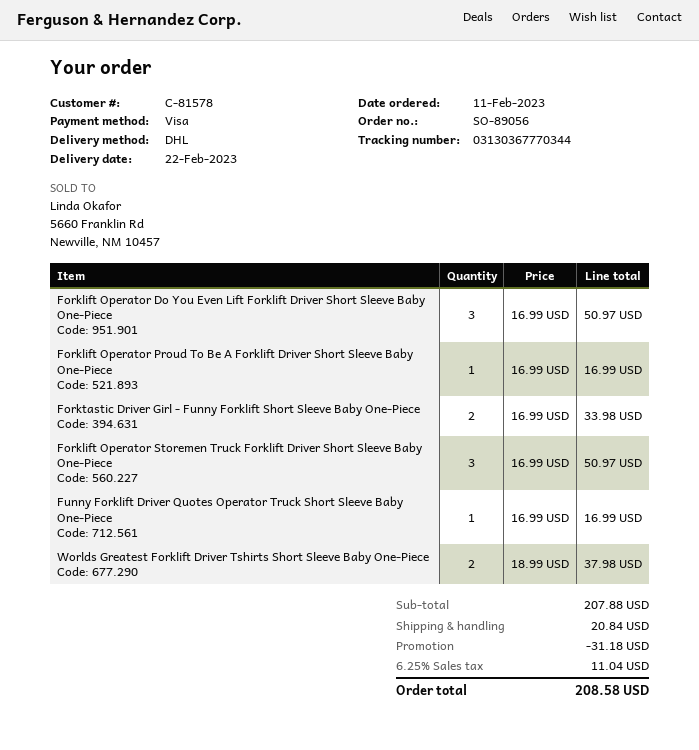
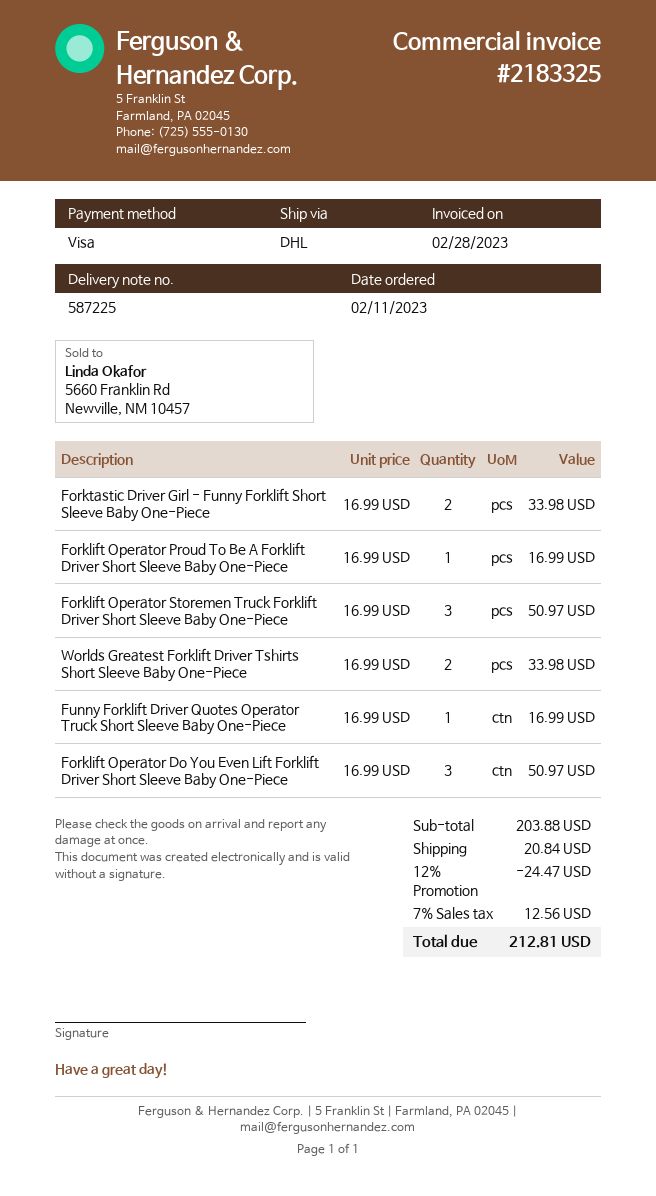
Worlds Greatest Forklift Driver Tshirts Short Sleeve Baby One-Piece: 2 x 18.99 = 37.98 -> 2 x 16.99 = 33.98
subtotal: 207.88 -> 203.88
discount: 31.18 -> 24.47
tax: 6.25% = 11.04 -> 7% = 12.56
total: 208.58 -> 212.81

